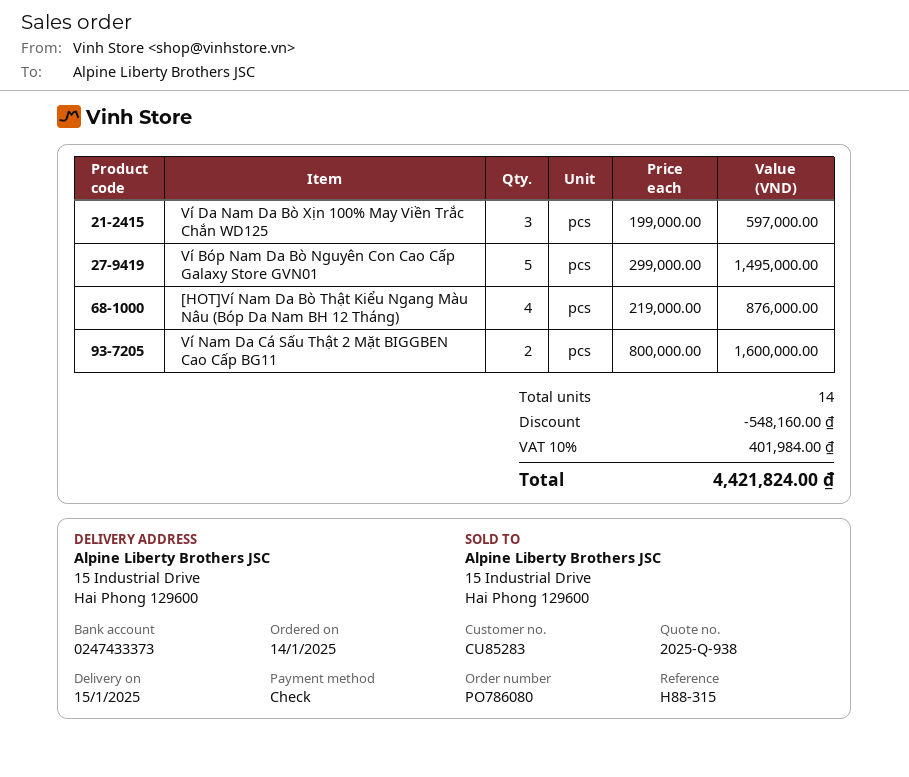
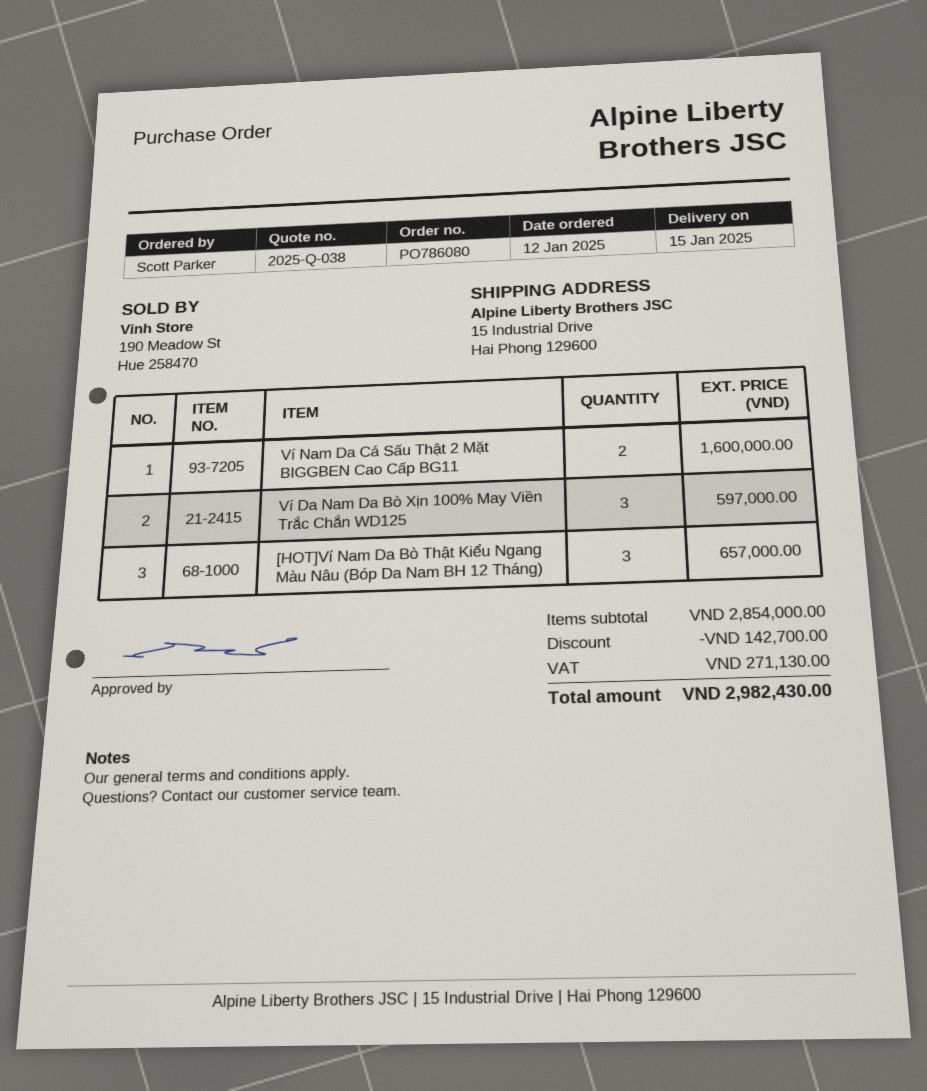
quote number: 2025-Q-938 -> 2025-Q-038
order date: 2025-01-14 -> 2025-01-12
Ví Bóp Nam Da Bò Nguyên Con Cao Cấp Galaxy Store GVN01: 5 for 1495000.00 -> none
[HOT]Ví Nam Da Bò Thật Kiểu Ngang Màu Nâu (Bóp Da Nam BH 12 Tháng): 4 for 876000.00 -> 3 for 657000.00
discount: 548160.00 -> 142700.00
tax: 401984.00 -> 271130.00
total: 4421824.00 -> 2982430.00

